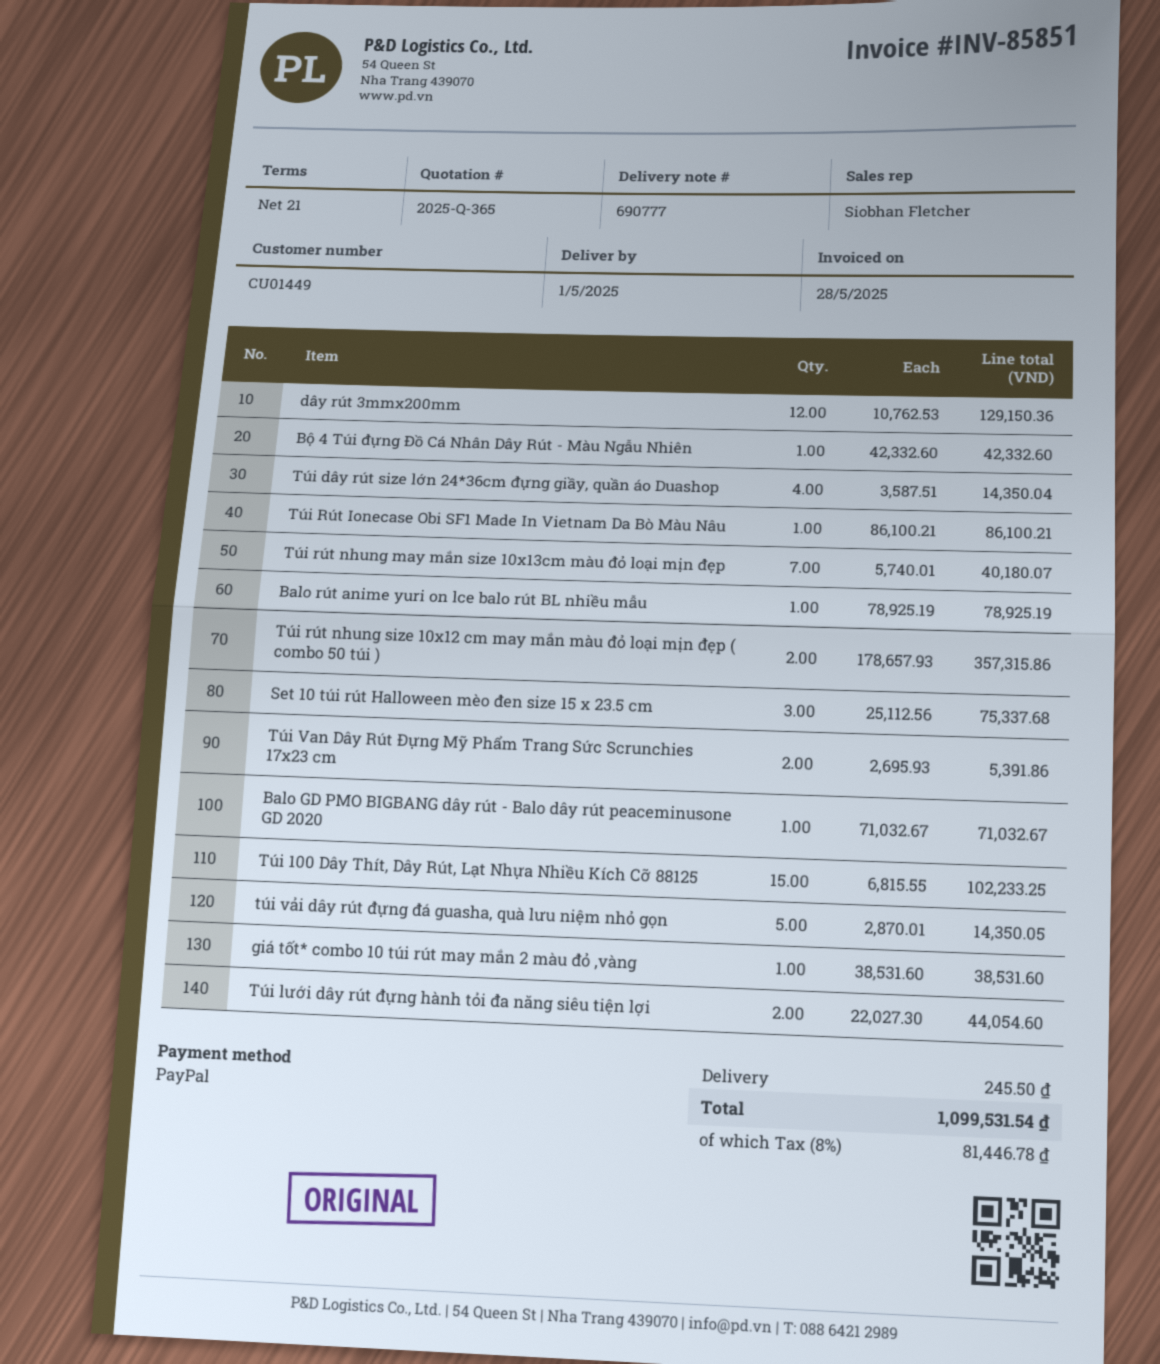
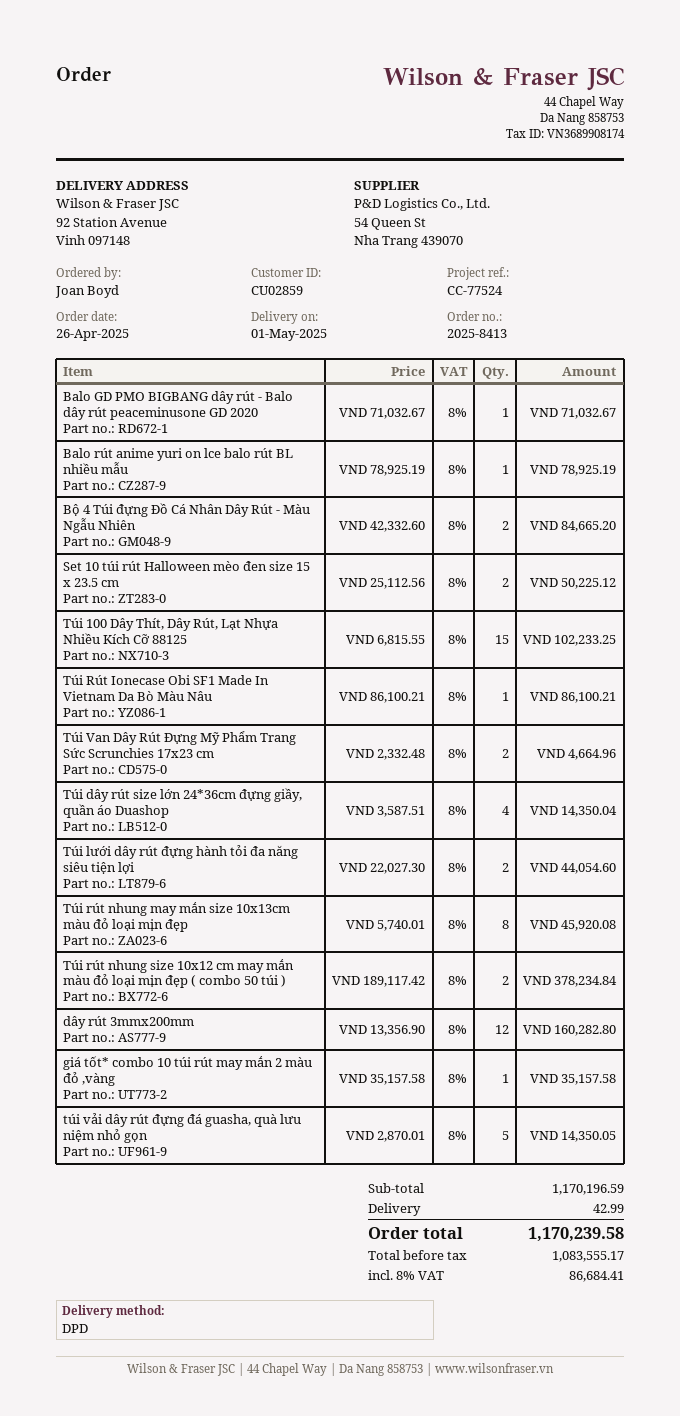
customer number: CU01449 -> CU02859
dây rút 3mmx200mm: 12 x 10762.53 = 129150.36 -> 12 x 13356.90 = 160282.80
Bộ 4 Túi đựng Đồ Cá Nhân Dây Rút - Màu Ngẫu Nhiên: 1 x 42332.60 = 42332.60 -> 2 x 42332.60 = 84665.20
Túi rút nhung may mắn size 10x13cm màu đỏ loại mịn đẹp: 7 x 5740.01 = 40180.07 -> 8 x 5740.01 = 45920.08
Túi rút nhung size 10x12 cm may mắn màu đỏ loại mịn đẹp ( combo 50 túi ): 2 x 178657.93 = 357315.86 -> 2 x 189117.42 = 378234.84
Set 10 túi rút Halloween mèo đen size 15 x 23.5 cm: 3 x 25112.56 = 75337.68 -> 2 x 25112.56 = 50225.12
Túi Van Dây Rút Đựng Mỹ Phẩm Trang Sức Scrunchies 17x23 cm: 2 x 2695.93 = 5391.86 -> 2 x 2332.48 = 4664.96
giá tốt* combo 10 túi rút may mắn 2 màu đỏ ,vàng: 1 x 38531.60 = 38531.60 -> 1 x 35157.58 = 35157.58
shipping: 245.50 -> 42.99
tax: 8% = 81446.78 -> 8% = 86684.41
total: 1099531.54 -> 1170239.58

